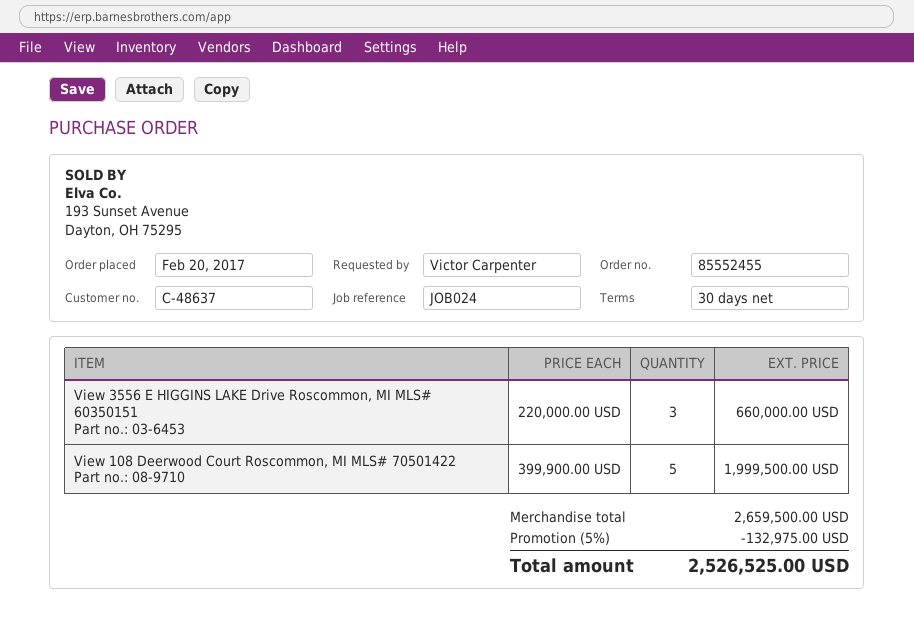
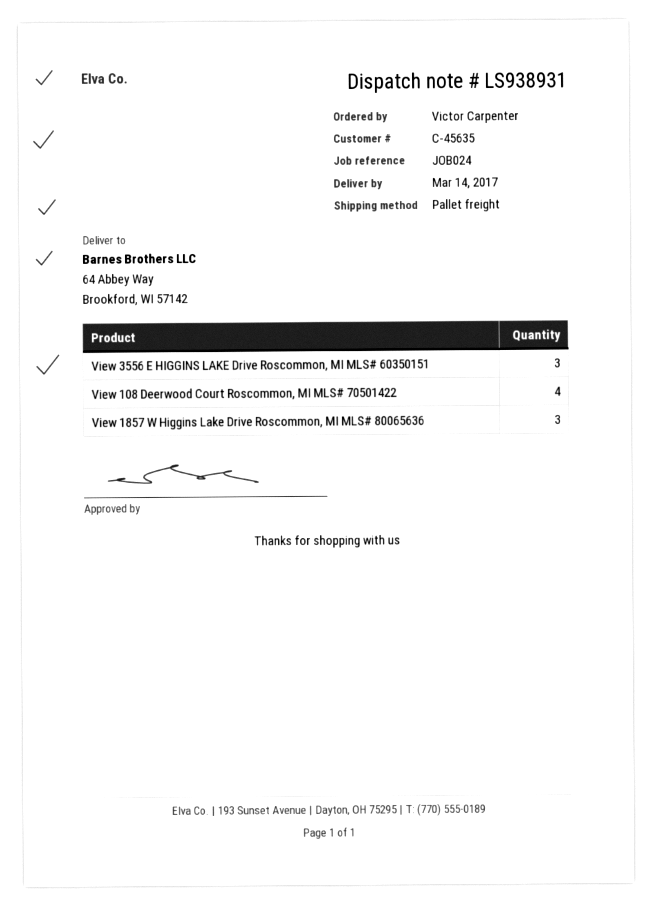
customer number: C-48637 -> C-45635
View 108 Deerwood Court Roscommon, MI MLS# 70501422: 5 -> 4
View 1857 W Higgins Lake Drive Roscommon, MI MLS# 80065636: none -> 3

